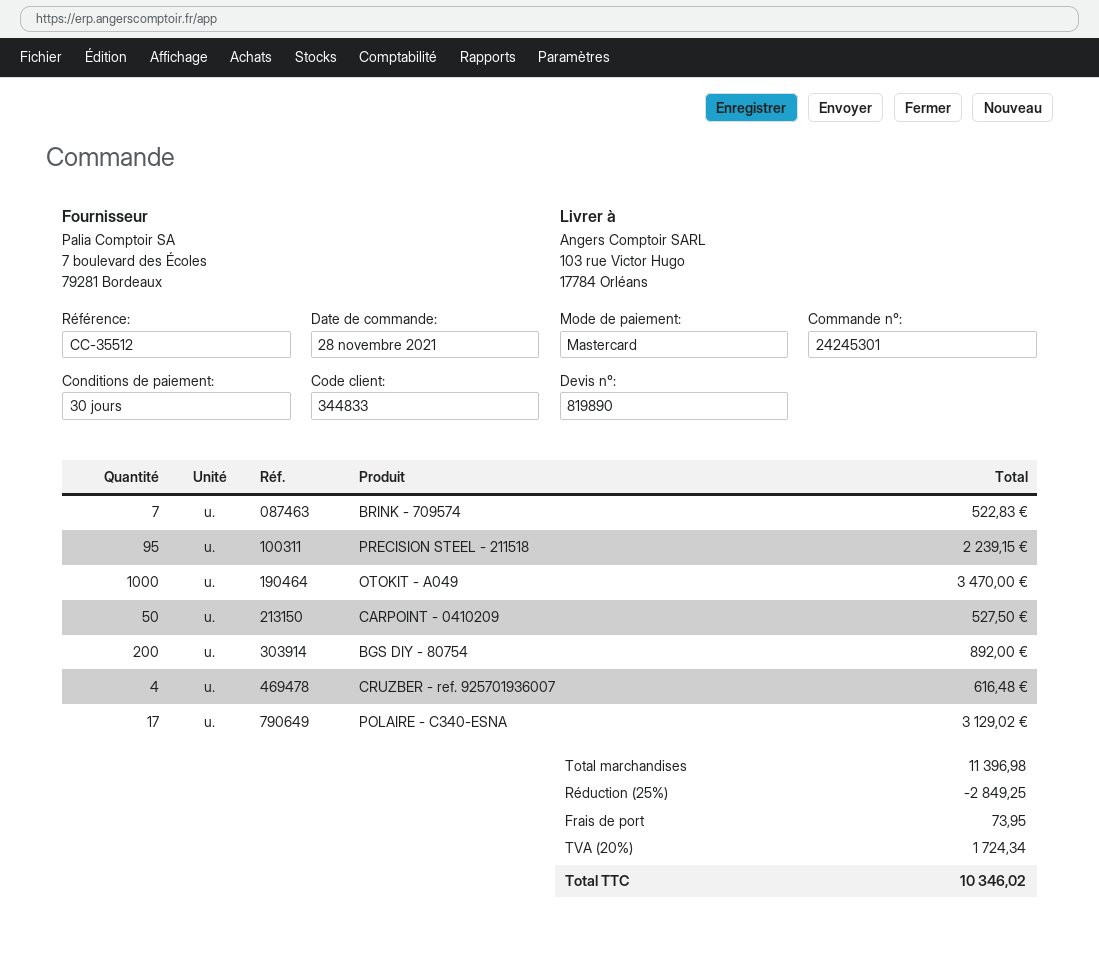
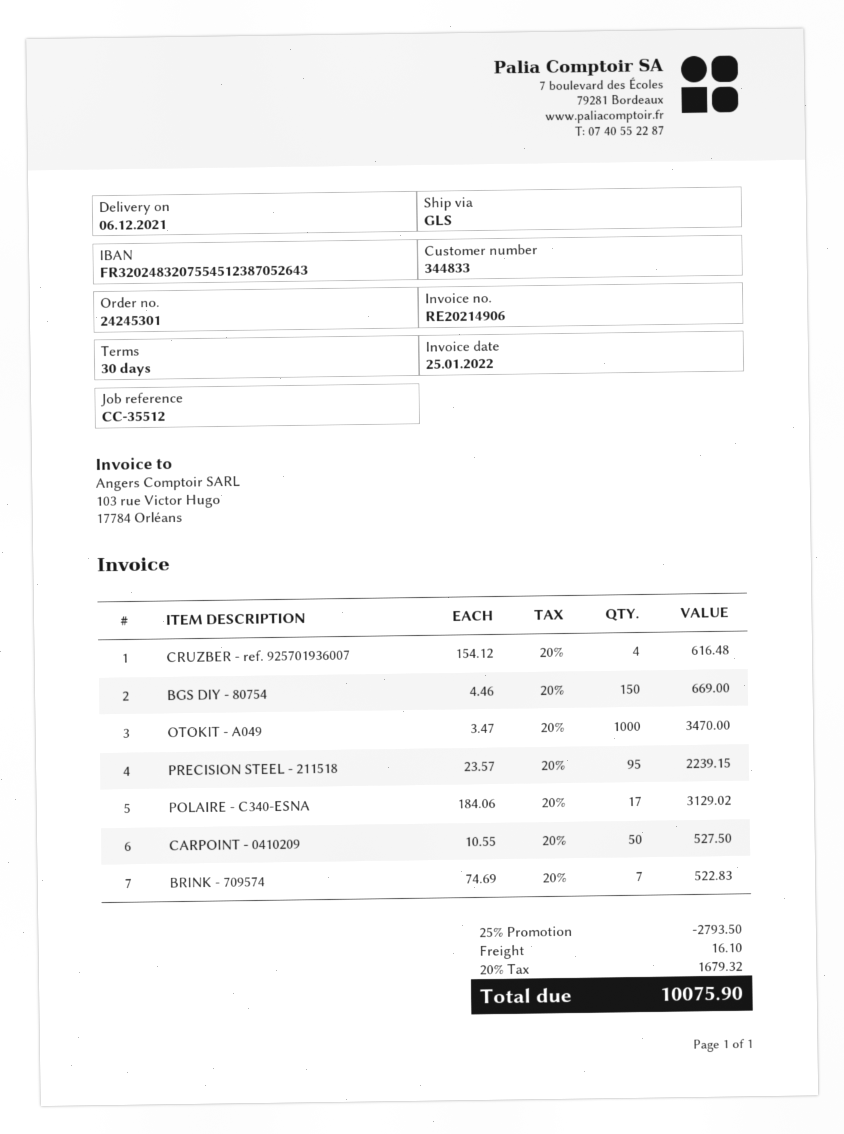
BGS DIY - 80754: 200 for 892.00 -> 150 for 669.00
discount: 25% = 2849.25 -> 25% = 2793.50
shipping: 73.95 -> 16.10
tax: 20% = 1724.34 -> 20% = 1679.32
total: 10346.02 -> 10075.90

